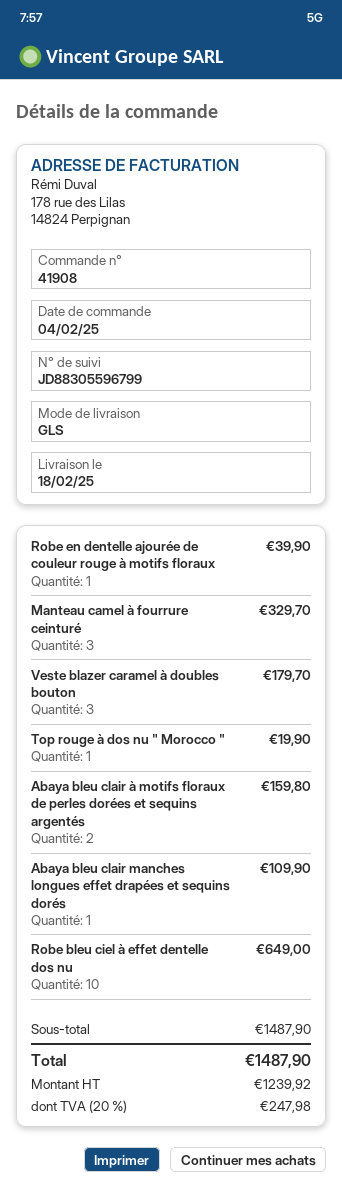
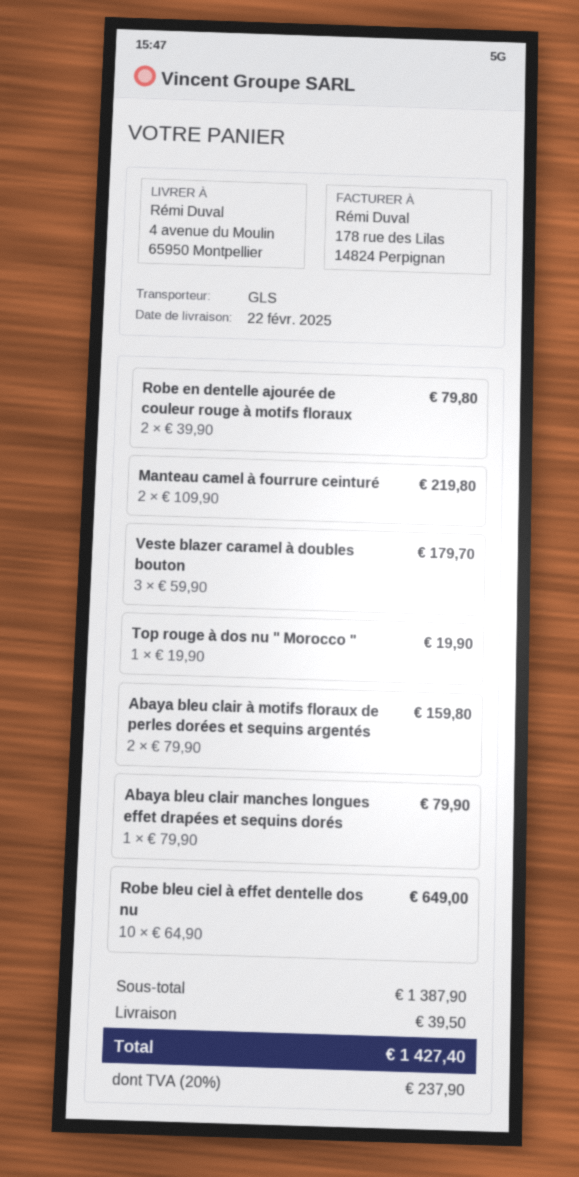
delivery date: 2025-02-18 -> 2025-02-22
Robe en dentelle ajourée de couleur rouge à motifs floraux: 1 for 39.90 -> 2 for 79.80
Manteau camel à fourrure ceinturé: 3 for 329.70 -> 2 for 219.80
Abaya bleu clair manches longues effet drapées et sequins dorés: 1 for 109.90 -> 1 for 79.90
subtotal: 1487.90 -> 1387.90
shipping: none -> 39.50
tax: 20% = 247.98 -> 20% = 237.90
total: 1487.90 -> 1427.40

